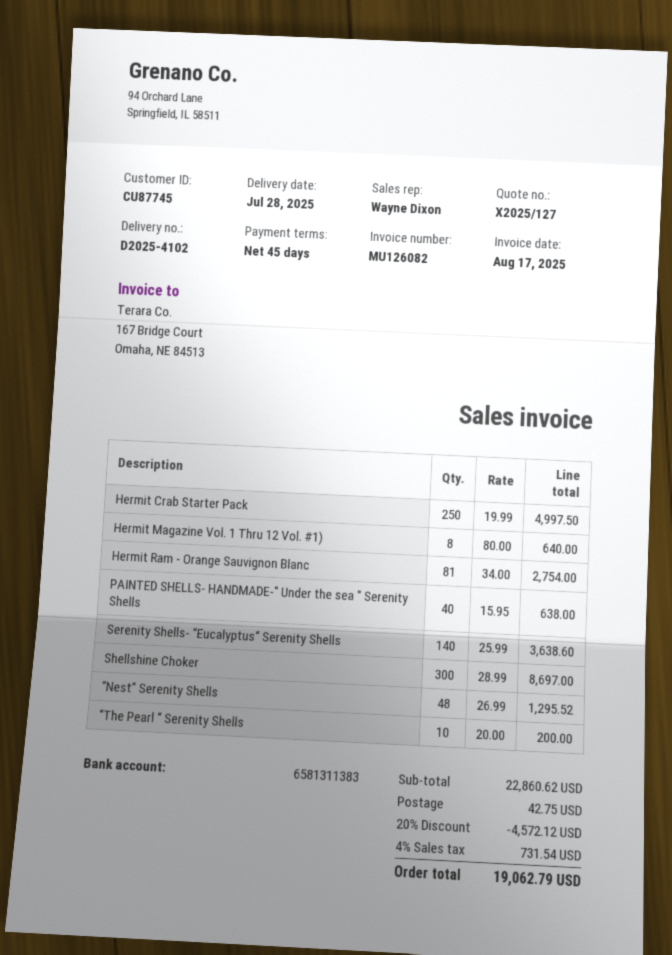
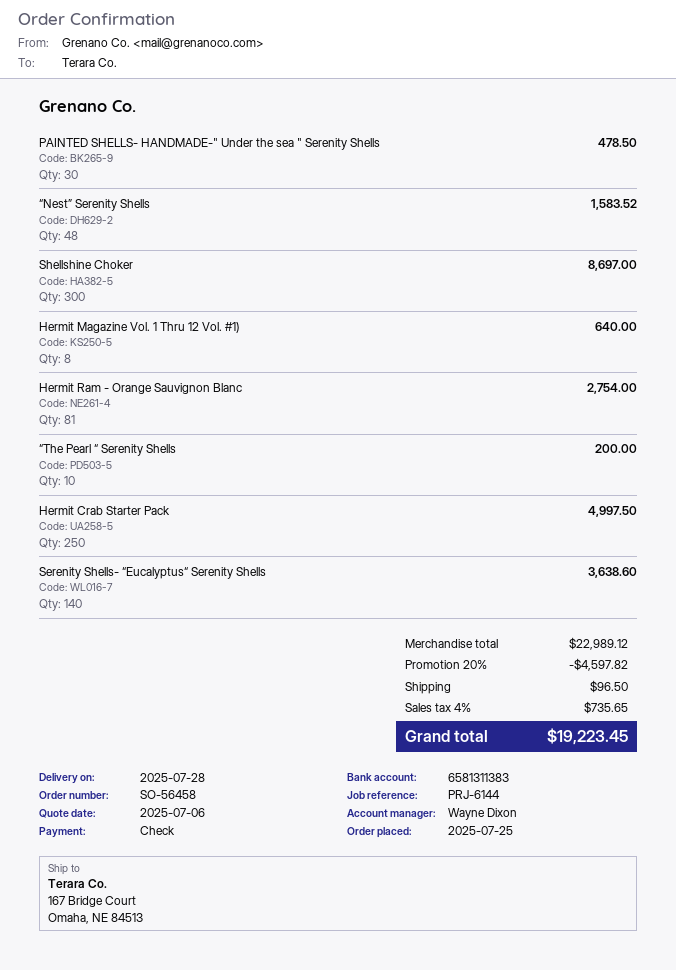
PAINTED SHELLS- HANDMADE-" Under the sea " Serenity Shells: 40 for 638.00 -> 30 for 478.50
“Nest” Serenity Shells: 48 for 1295.52 -> 48 for 1583.52
subtotal: 22860.62 -> 22989.12
discount: 20% = 4572.12 -> 20% = 4597.82
shipping: 42.75 -> 96.50
tax: 4% = 731.54 -> 4% = 735.65
total: 19062.79 -> 19223.45

